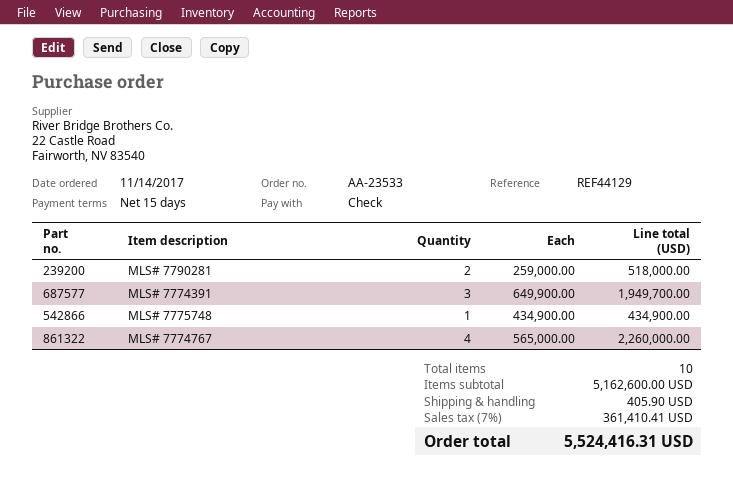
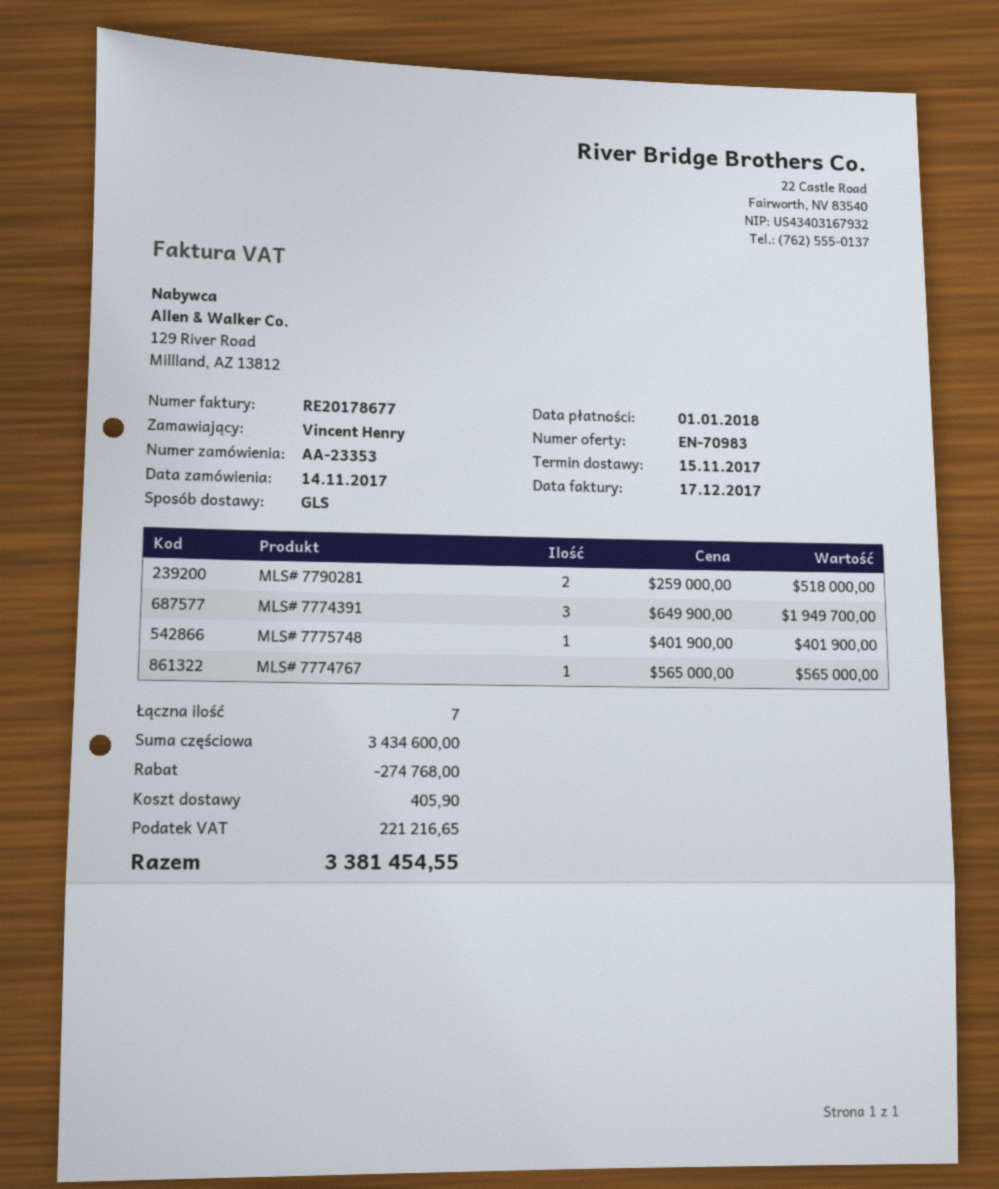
order number: AA-23533 -> AA-23353
MLS# 7775748: 1 x 434900.00 = 434900.00 -> 1 x 401900.00 = 401900.00
MLS# 7774767: 4 x 565000.00 = 2260000.00 -> 1 x 565000.00 = 565000.00
total quantity: 10 -> 7
subtotal: 5162600.00 -> 3434600.00
discount: none -> 274768.00
tax: 361410.41 -> 221216.65
total: 5524416.31 -> 3381454.55

